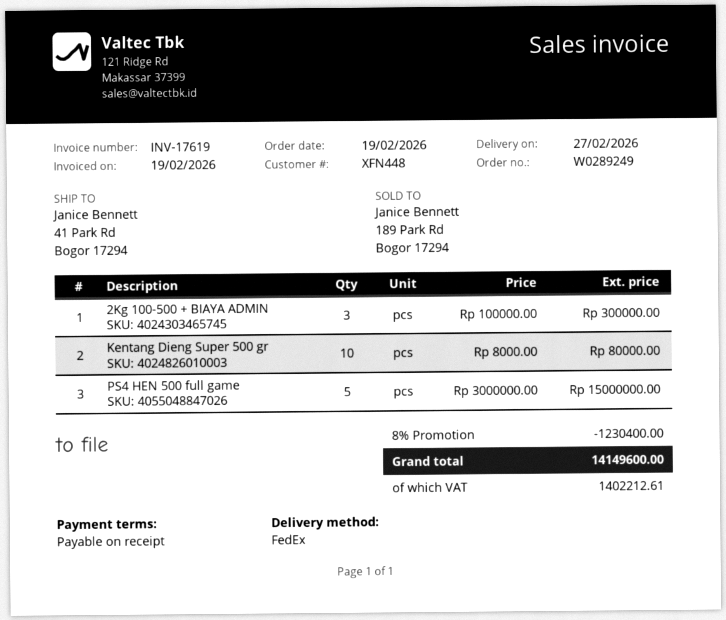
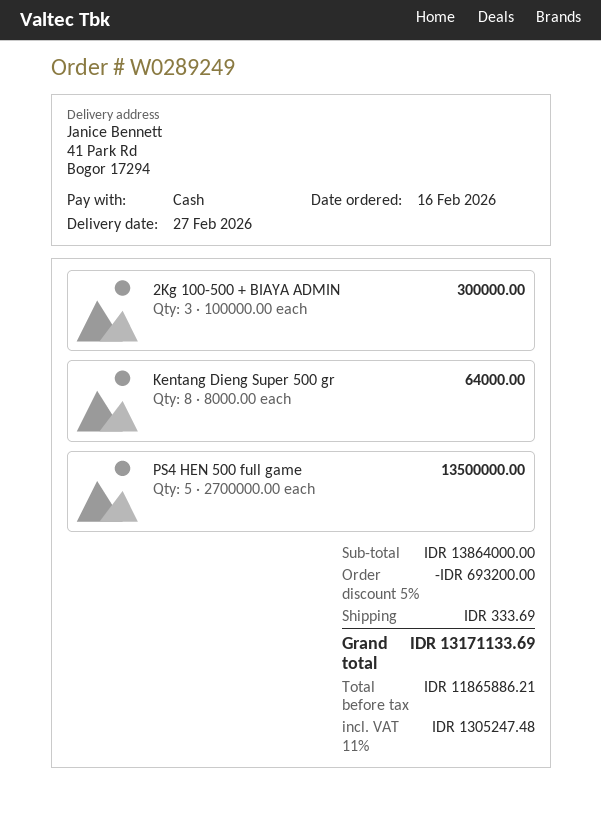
order date: 2026-02-19 -> 2026-02-16
Kentang Dieng Super 500 gr: 10 x 8000.00 = 80000.00 -> 8 x 8000.00 = 64000.00
PS4 HEN 500 full game: 5 x 3000000.00 = 15000000.00 -> 5 x 2700000.00 = 13500000.00
discount: 8% = 1230400.00 -> 5% = 693200.00
shipping: none -> 333.69
tax: 1402212.61 -> 1305247.48
total: 14149600.00 -> 13171133.69

